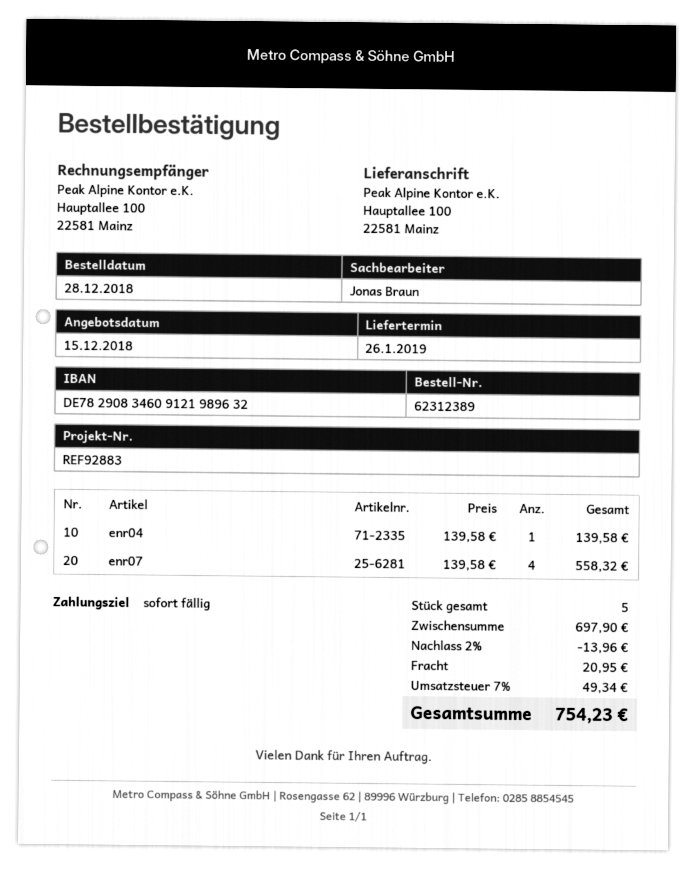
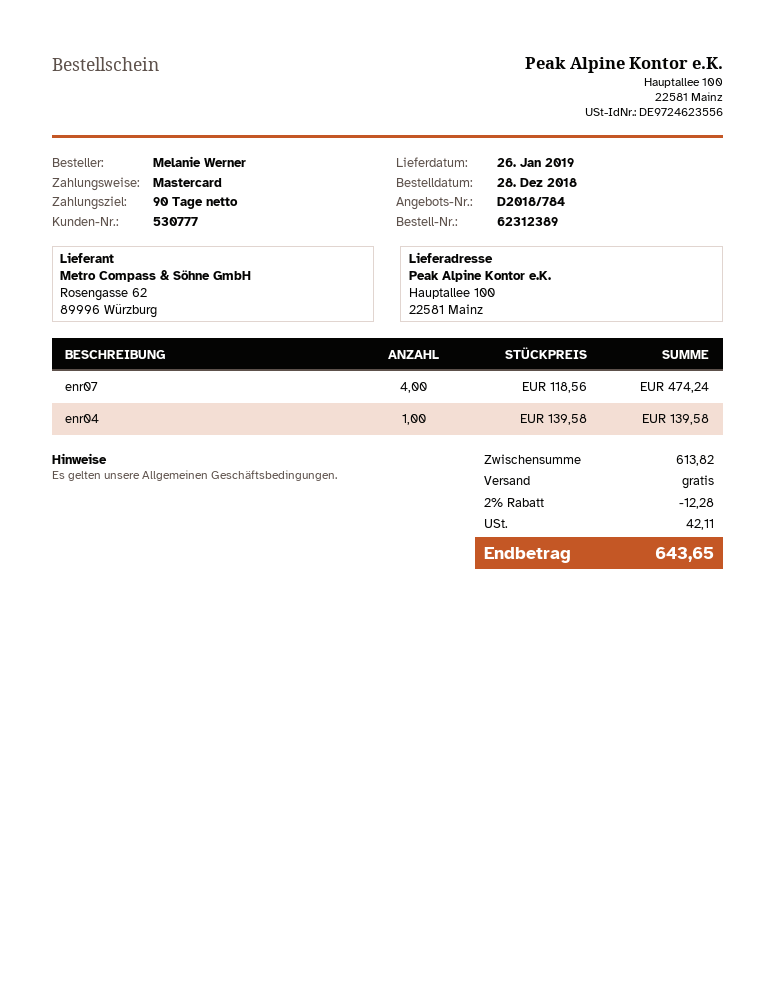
payment terms: on receipt -> 90 days
enr07: 4 x 139.58 = 558.32 -> 4 x 118.56 = 474.24
subtotal: 697.90 -> 613.82
discount: 2% = 13.96 -> 2% = 12.28
shipping: 20.95 -> 0.00
tax: 49.34 -> 42.11
total: 754.23 -> 643.65

